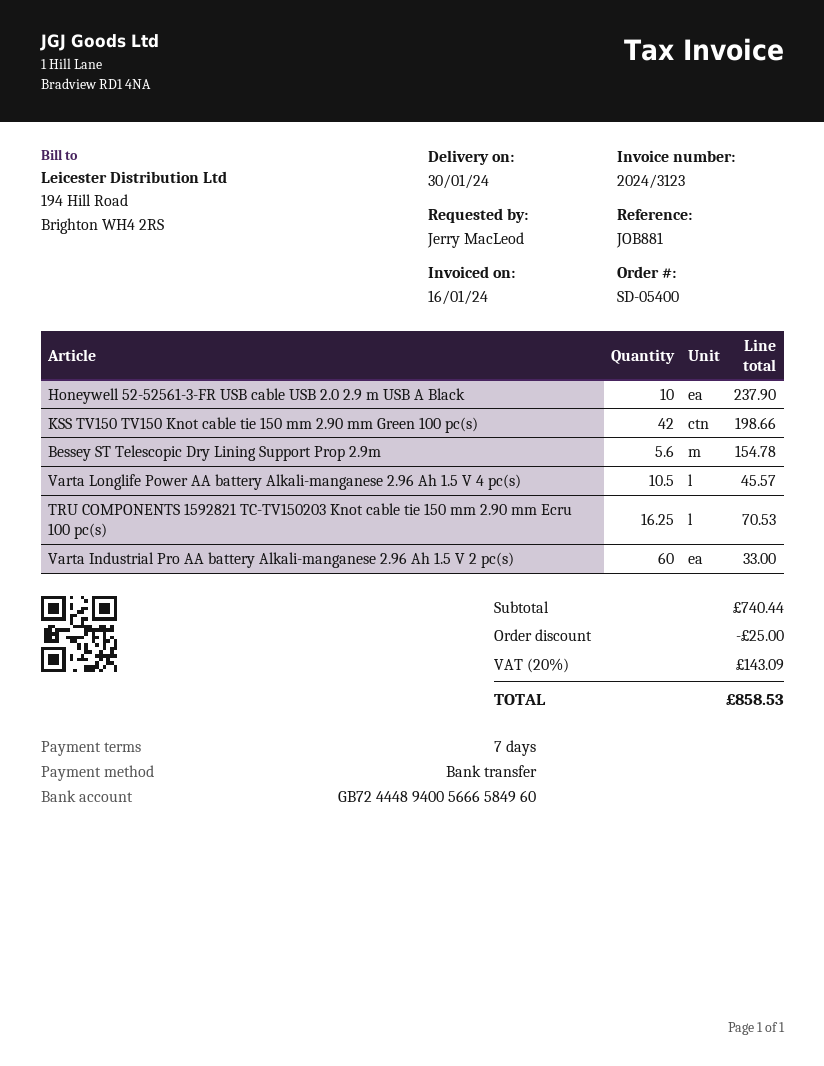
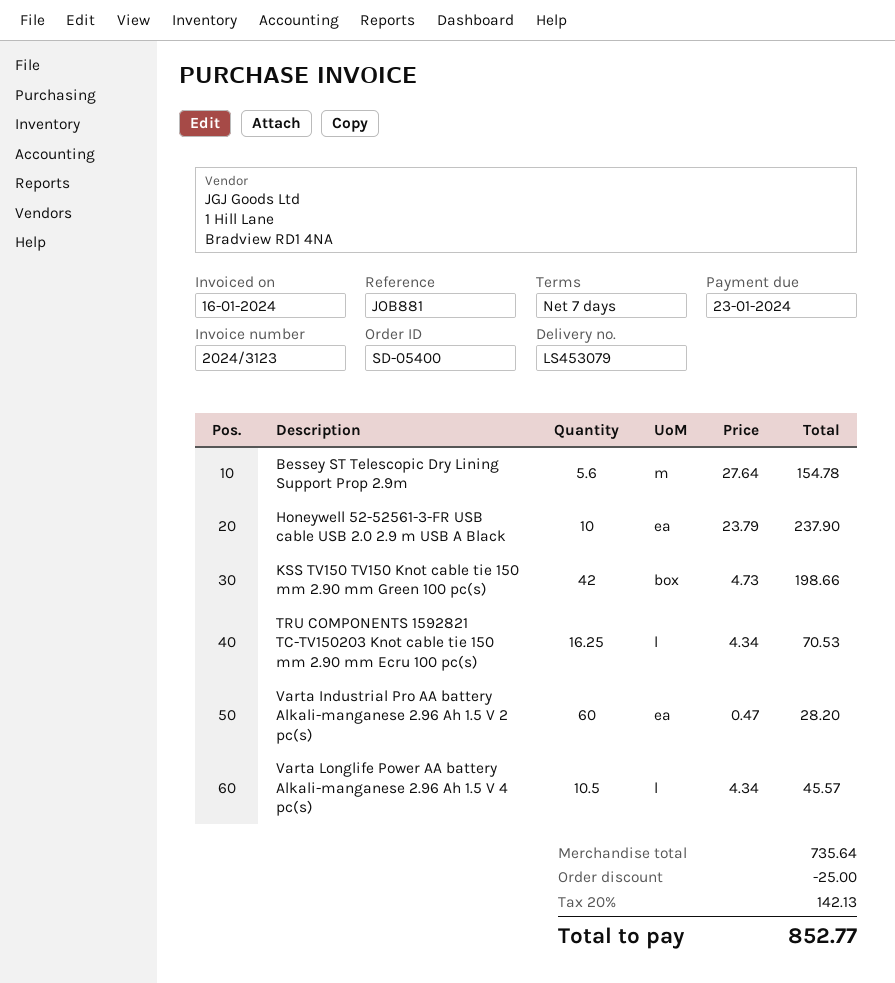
Varta Industrial Pro AA battery Alkali-manganese 2.96 Ah 1.5 V 2 pc(s): 60 for 33.00 -> 60 for 28.20
subtotal: 740.44 -> 735.64
tax: 20% = 143.09 -> 20% = 142.13
total: 858.53 -> 852.77

